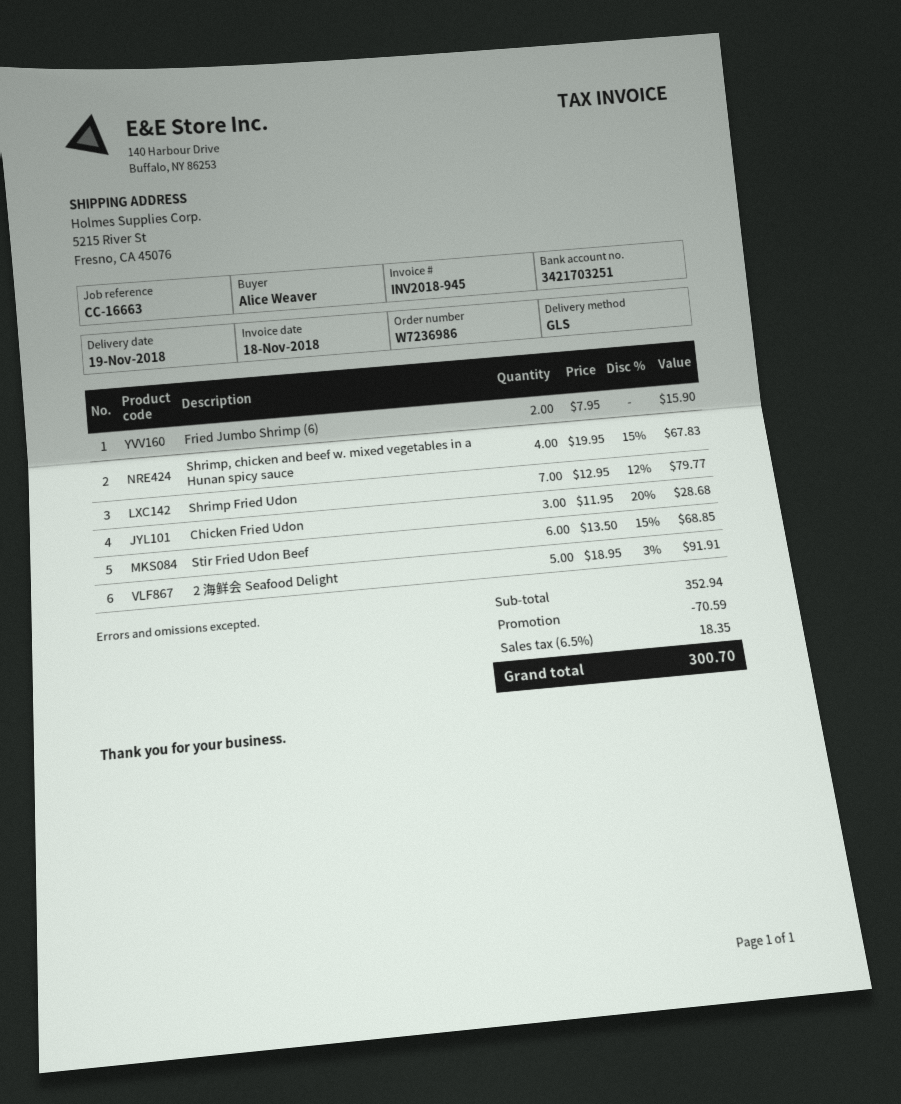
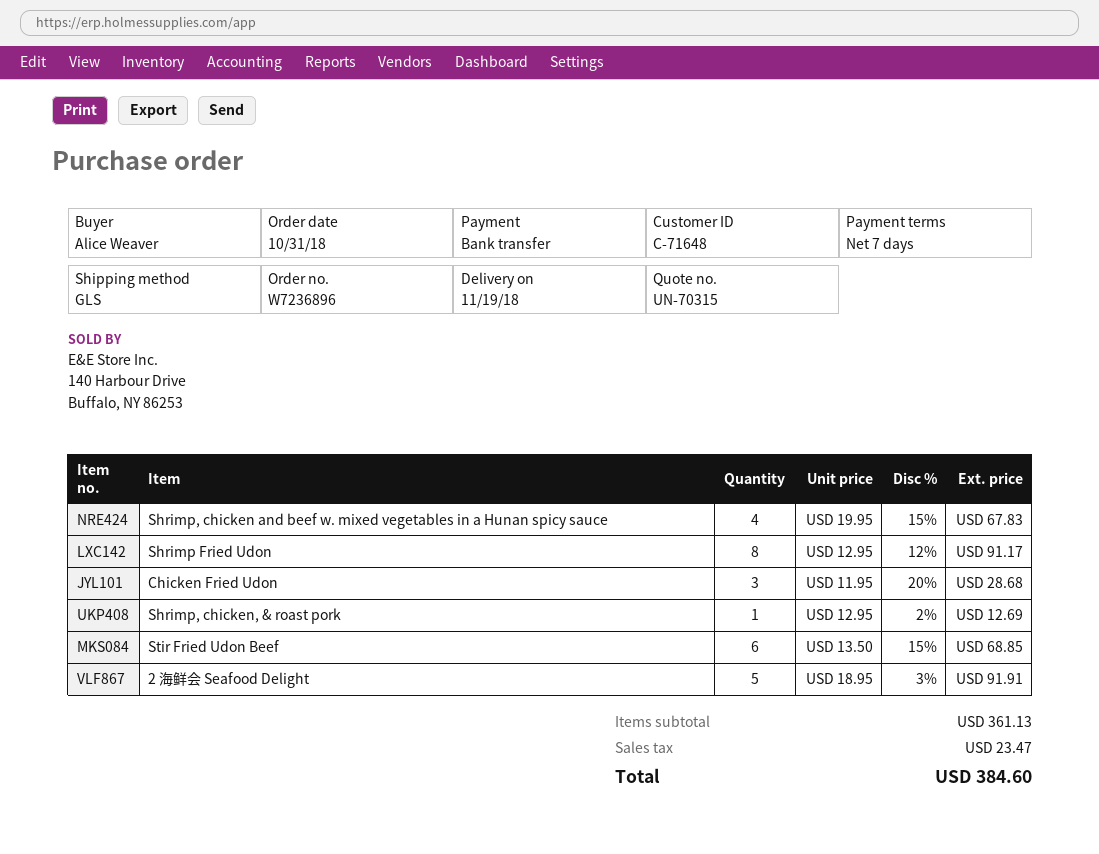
order number: W7236986 -> W7236896
Fried Jumbo Shrimp (6): 2 x 7.95 = 15.90 -> none
Shrimp Fried Udon: 7 x 12.95 - 12% = 79.77 -> 8 x 12.95 - 12% = 91.17
Shrimp, chicken, & roast pork: none -> 1 x 12.95 - 2% = 12.69
subtotal: 352.94 -> 361.13
discount: 70.59 -> none
tax: 18.35 -> 23.47
total: 300.70 -> 384.60

